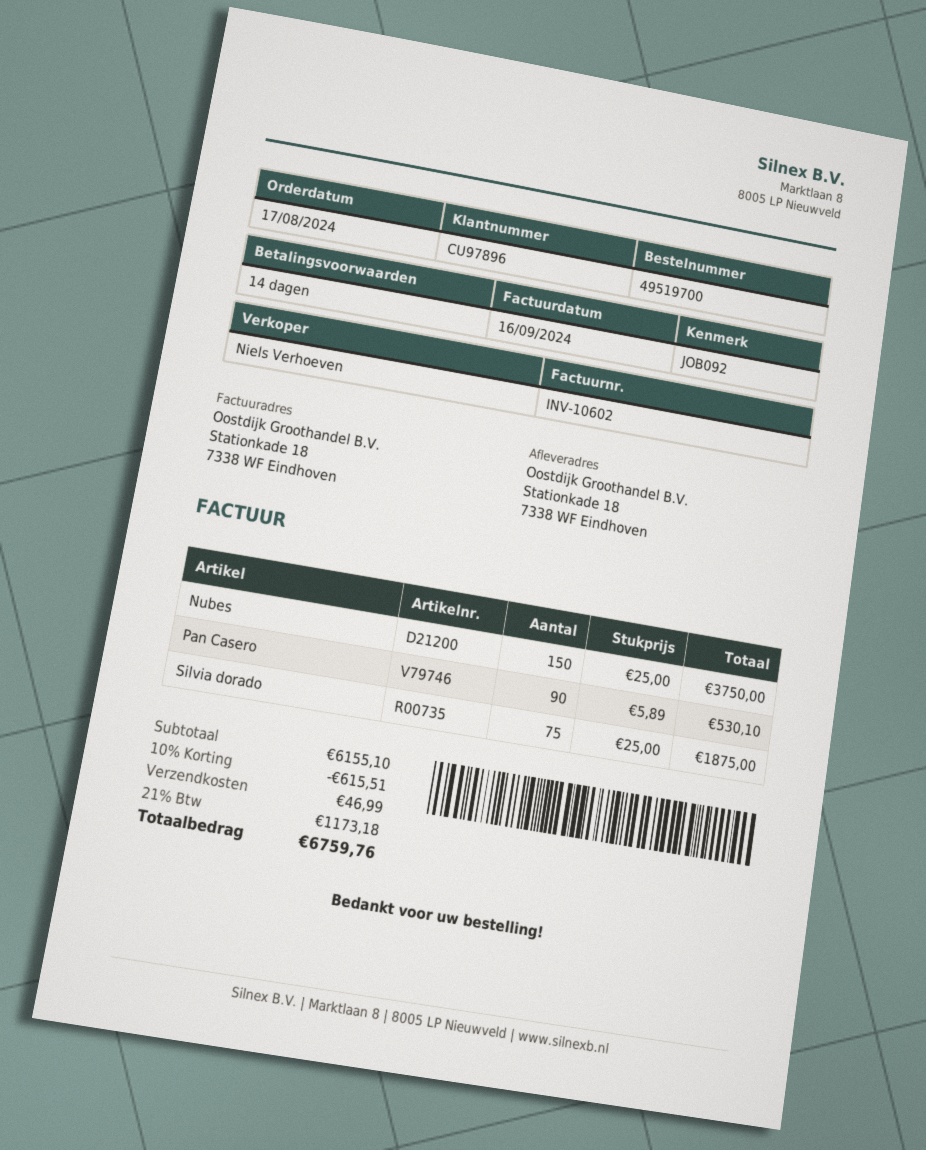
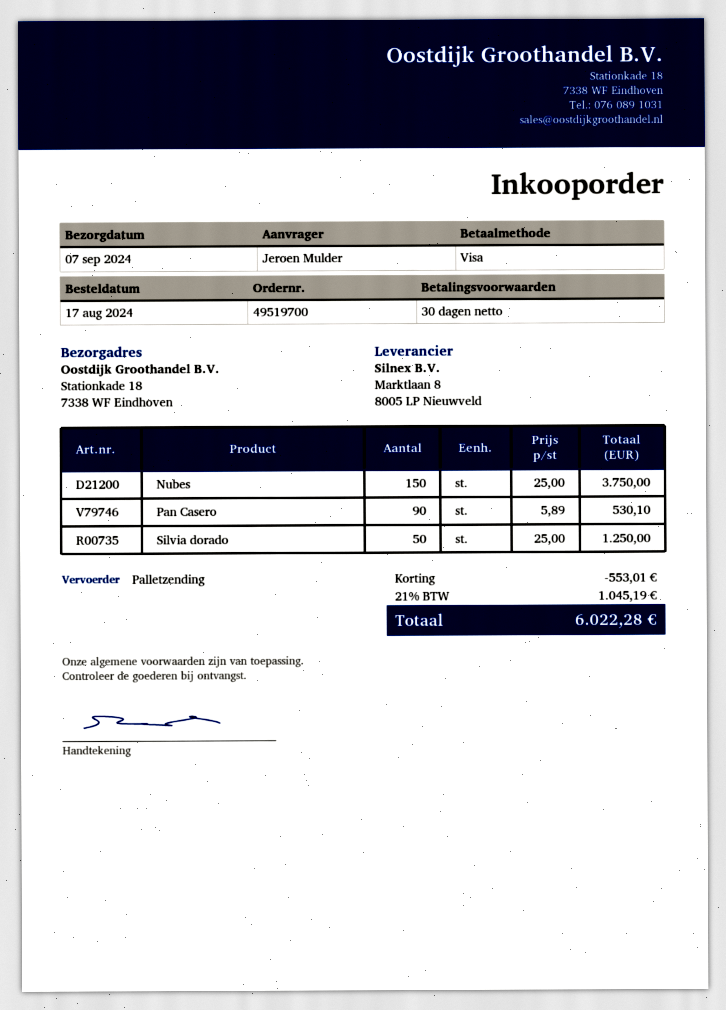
payment terms: 14 days -> 30 days
Silvia dorado: 75 x 25.00 = 1875.00 -> 50 x 25.00 = 1250.00
discount: 615.51 -> 553.01
shipping: 46.99 -> none
tax: 21% = 1173.18 -> 21% = 1045.19
total: 6759.76 -> 6022.28

